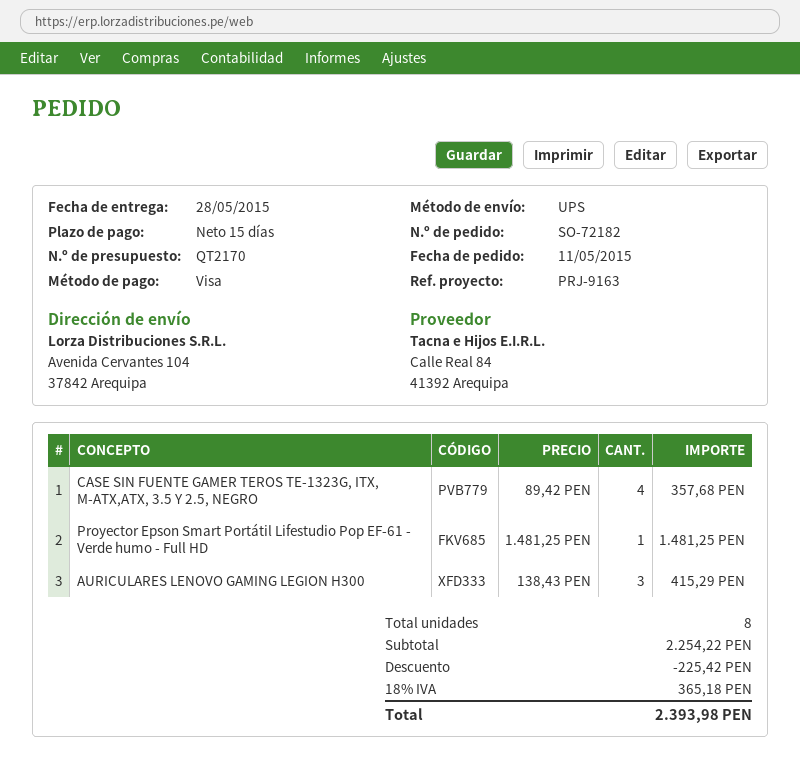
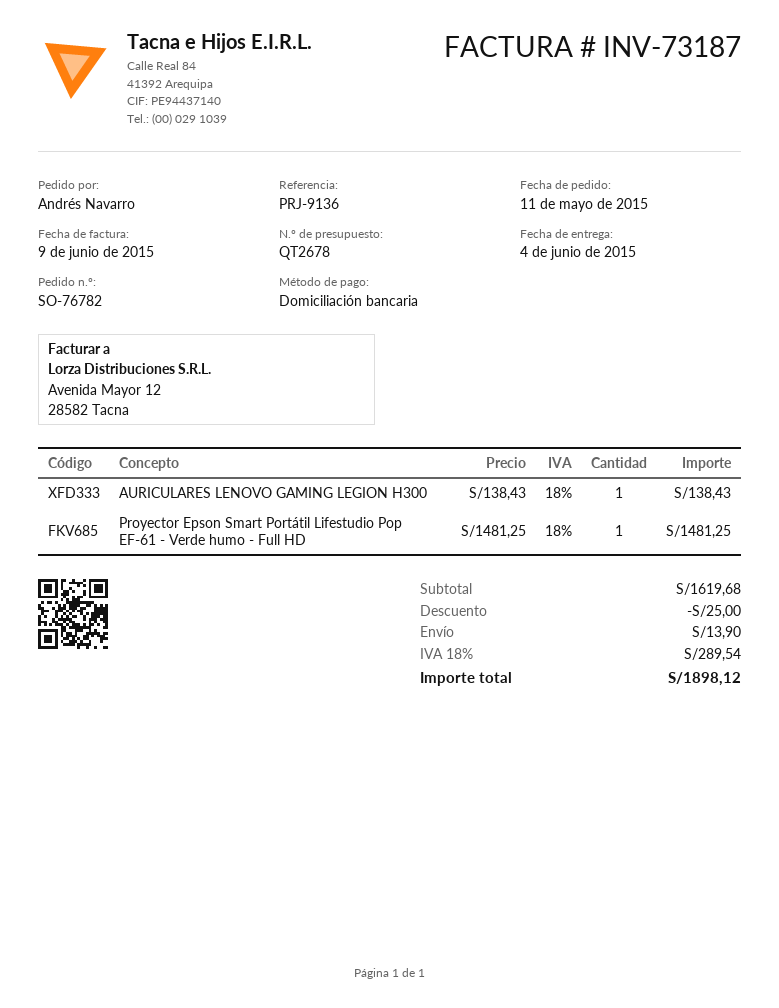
quote number: QT2170 -> QT2678
order number: SO-72182 -> SO-76782
delivery date: 2015-05-28 -> 2015-06-04
reference: PRJ-9163 -> PRJ-9136
payment method: Visa -> direct debit
CASE SIN FUENTE GAMER TEROS TE-1323G, ITX, M-ATX,ATX, 3.5 Y 2.5, NEGRO: 4 x 89.42 = 357.68 -> none
AURICULARES LENOVO GAMING LEGION H300: 3 x 138.43 = 415.29 -> 1 x 138.43 = 138.43
subtotal: 2254.22 -> 1619.68
discount: 225.42 -> 25.00
shipping: none -> 13.90
tax: 18% = 365.18 -> 18% = 289.54
total: 2393.98 -> 1898.12

